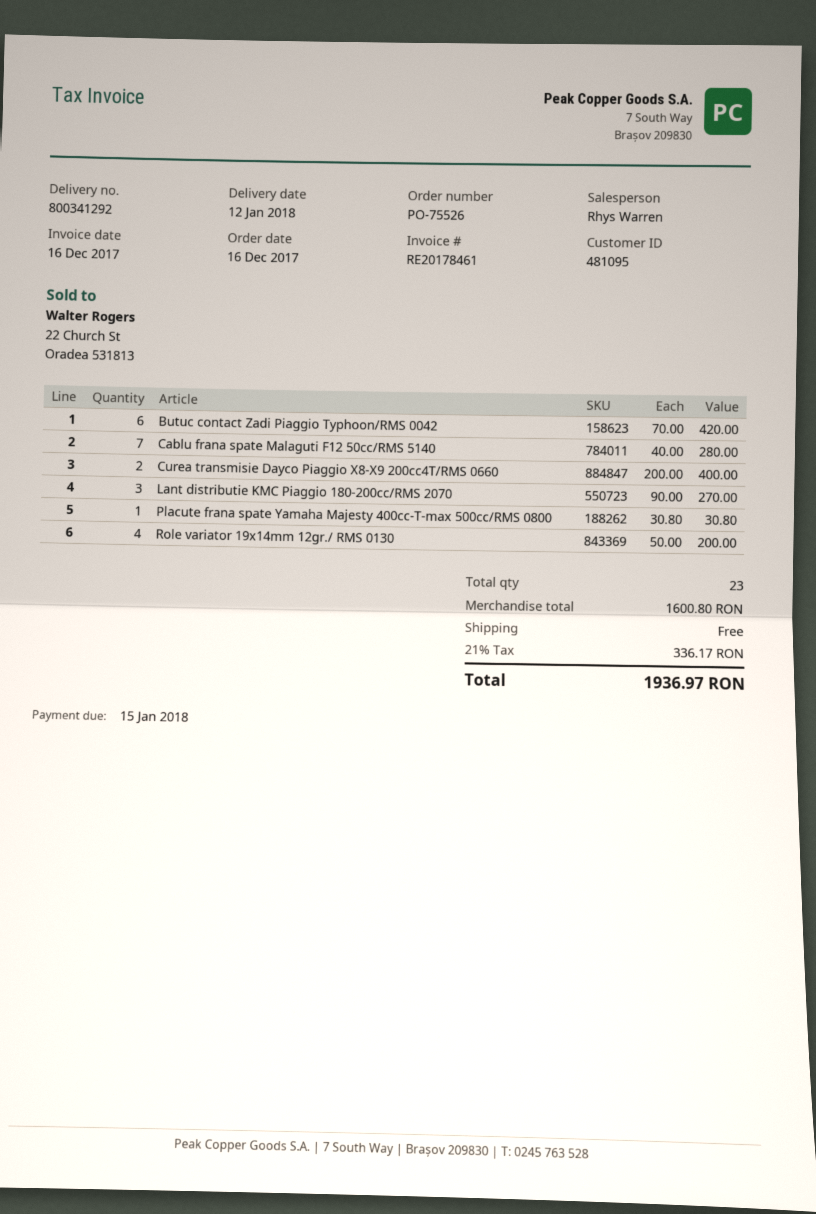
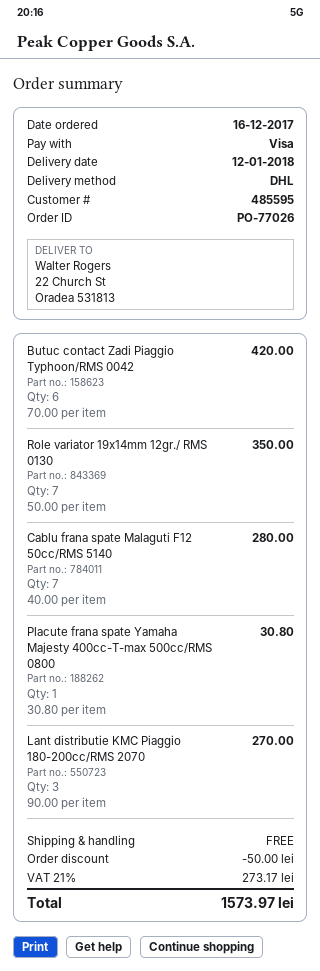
order number: PO-75526 -> PO-77026
customer number: 481095 -> 485595
Curea transmisie Dayco Piaggio X8-X9 200cc4T/RMS 0660: 2 x 200.00 = 400.00 -> none
Role variator 19x14mm 12gr./ RMS 0130: 4 x 50.00 = 200.00 -> 7 x 50.00 = 350.00
discount: none -> 50.00
tax: 21% = 336.17 -> 21% = 273.17
total: 1936.97 -> 1573.97

